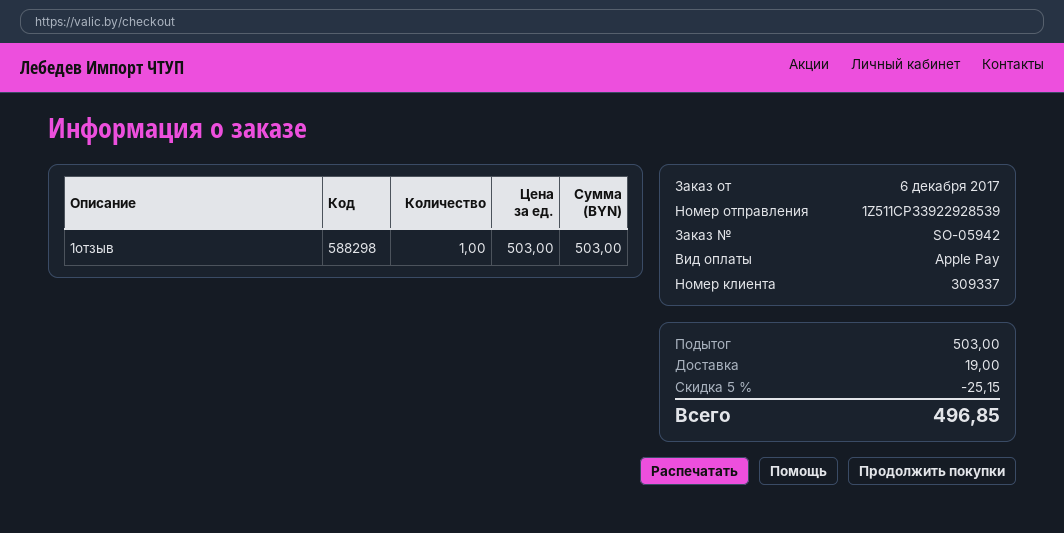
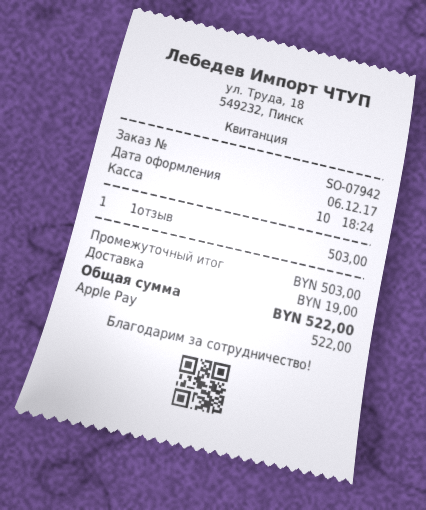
order number: SO-05942 -> SO-07942
discount: 5% = 25.15 -> none
total: 496.85 -> 522.00

